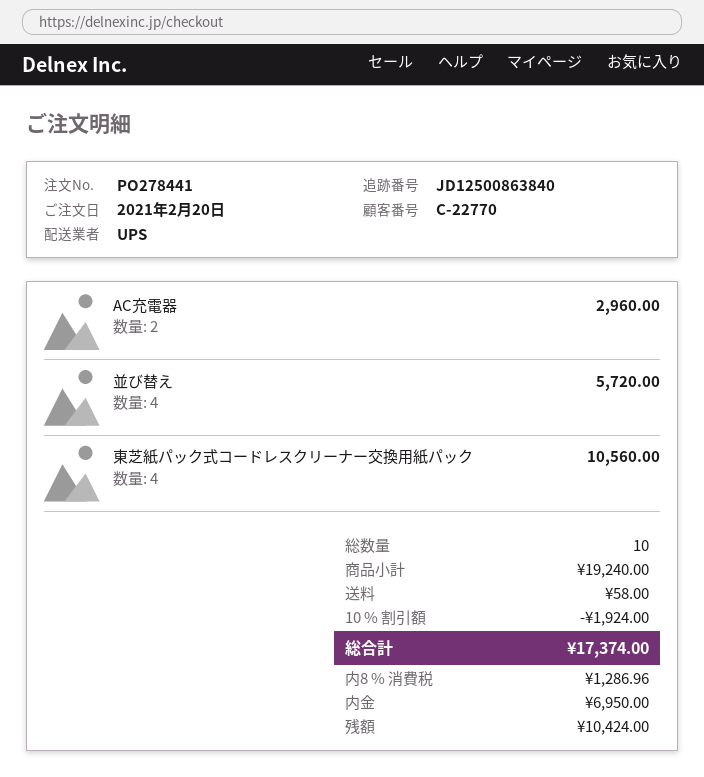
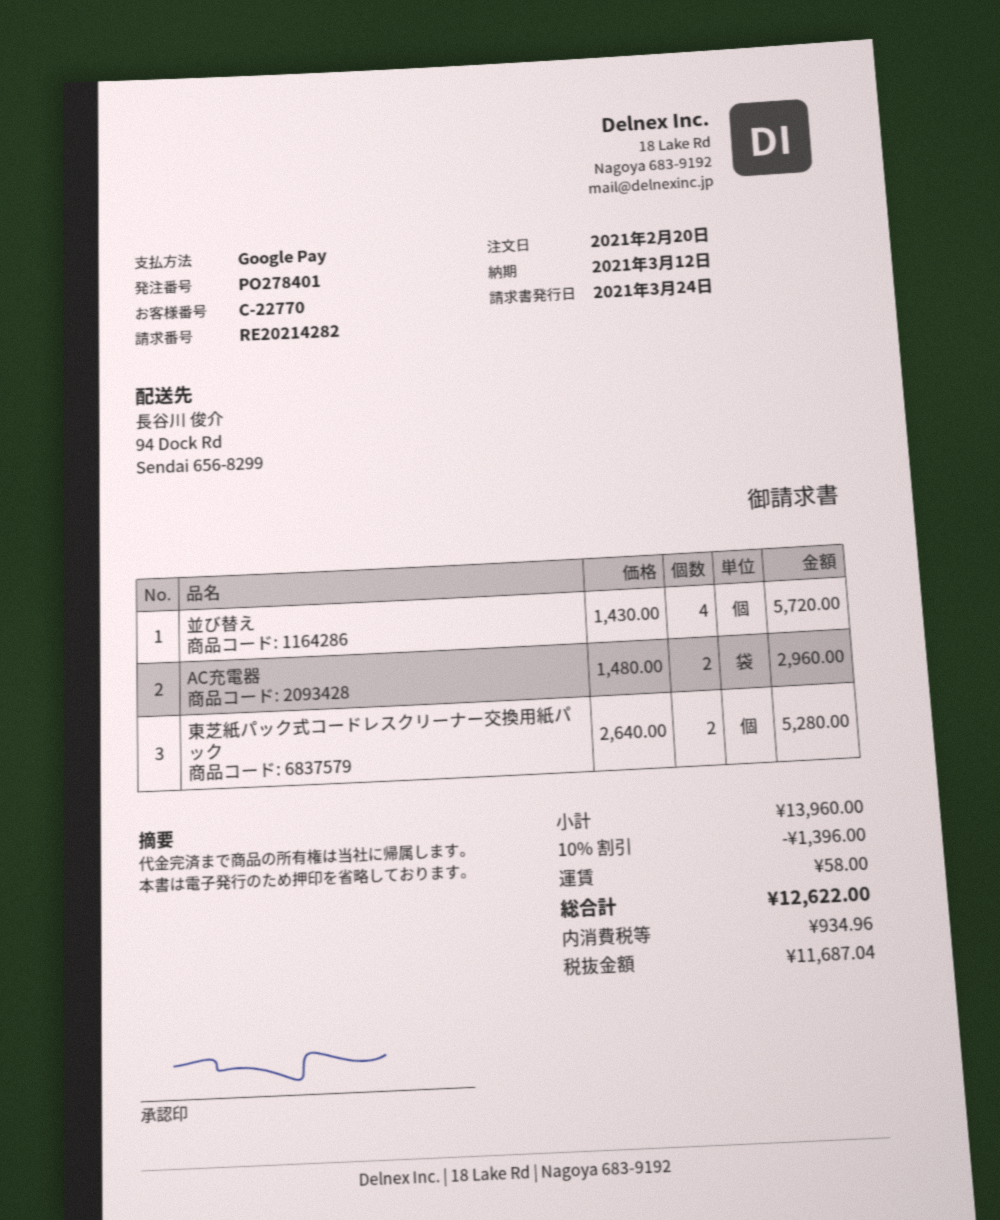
order number: PO278441 -> PO278401
東芝紙パック式コードレスクリーナー交換用紙パック: 4 for 10560.00 -> 2 for 5280.00
subtotal: 19240.00 -> 13960.00
discount: 10% = 1924.00 -> 10% = 1396.00
tax: 1286.96 -> 934.96
total: 17374.00 -> 12622.00

